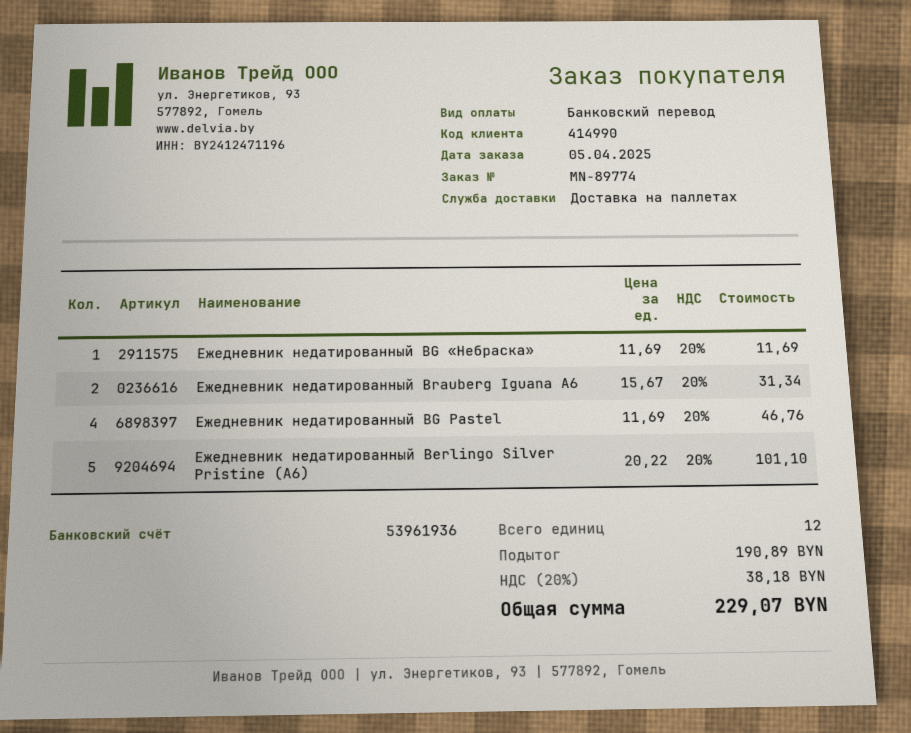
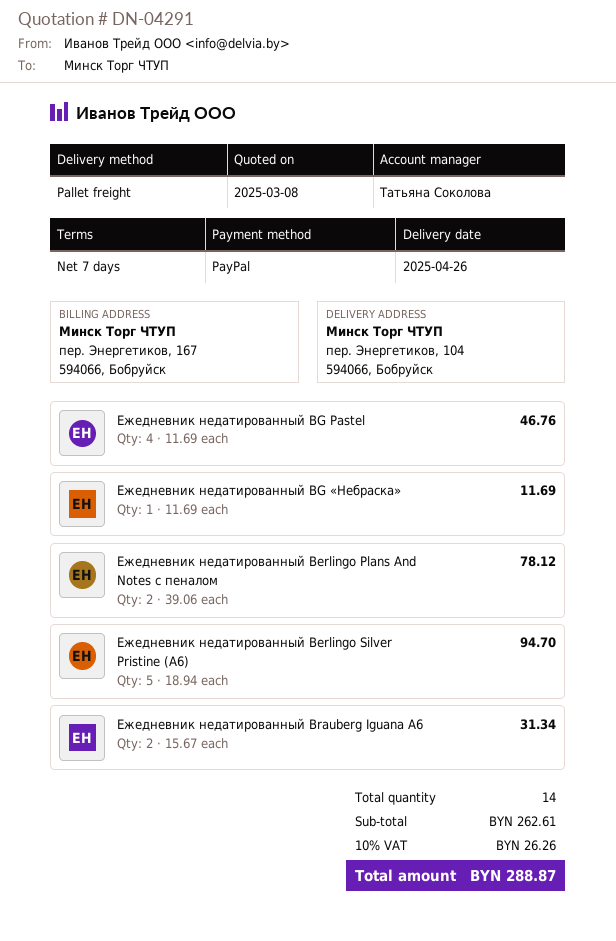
payment method: bank transfer -> PayPal
Ежедневник недатированный Berlingo Silver Pristine (А6): 5 x 20.22 = 101.10 -> 5 x 18.94 = 94.70
Ежедневник недатированный Berlingo Plans And Notes с пеналом: none -> 2 x 39.06 = 78.12
total quantity: 12 -> 14
subtotal: 190.89 -> 262.61
tax: 20% = 38.18 -> 10% = 26.26
total: 229.07 -> 288.87

